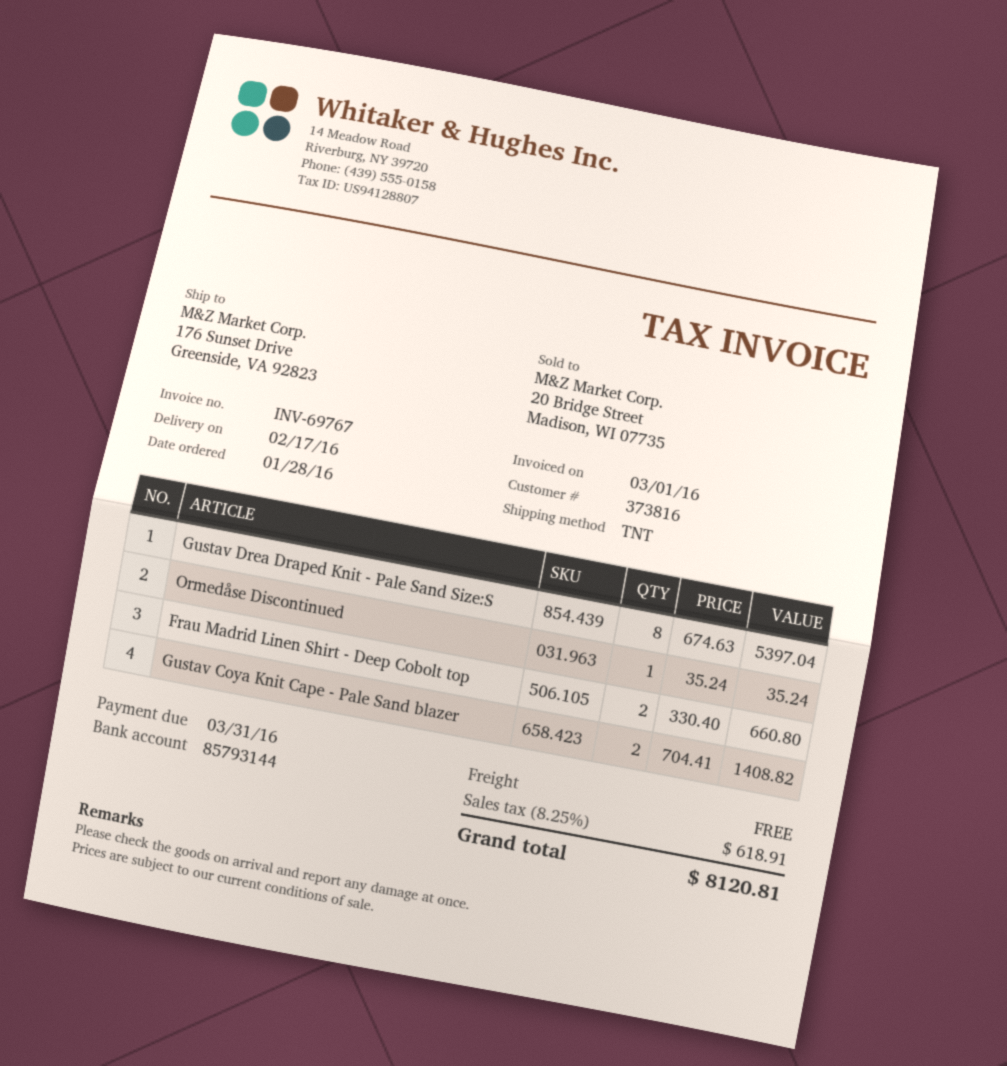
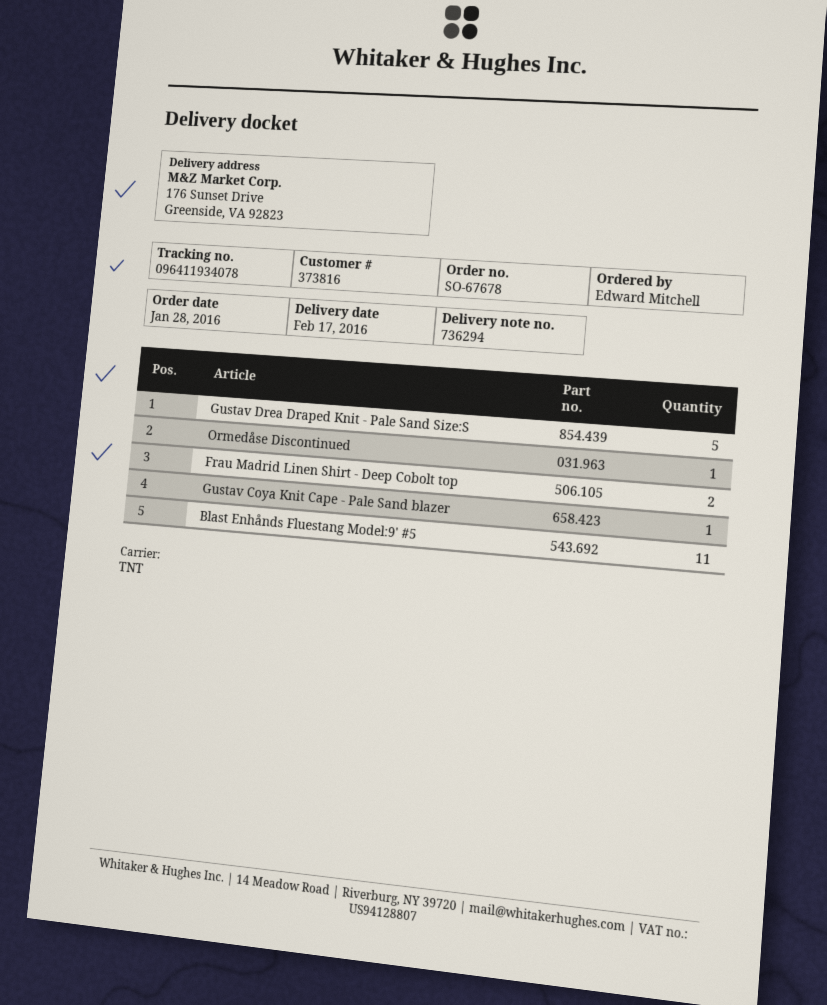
Gustav Drea Draped Knit - Pale Sand Size:S: 8 -> 5
Gustav Coya Knit Cape - Pale Sand blazer: 2 -> 1
Blast Enhånds Fluestang Model:9' #5: none -> 11

